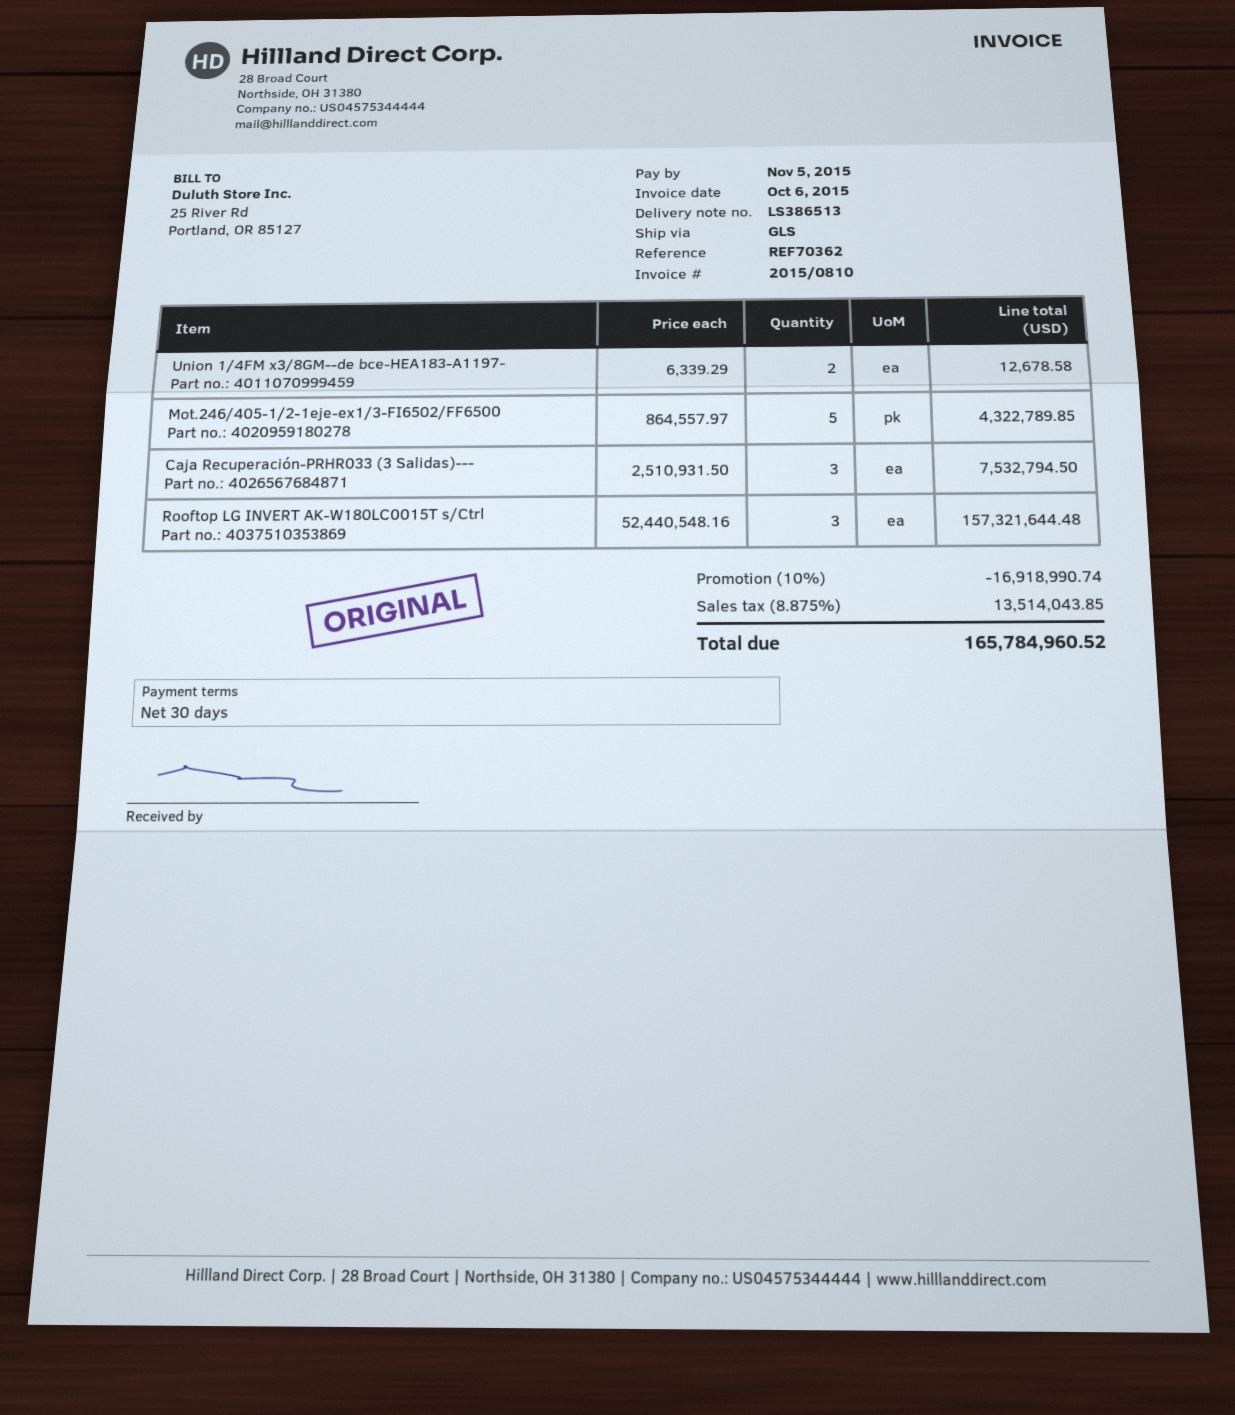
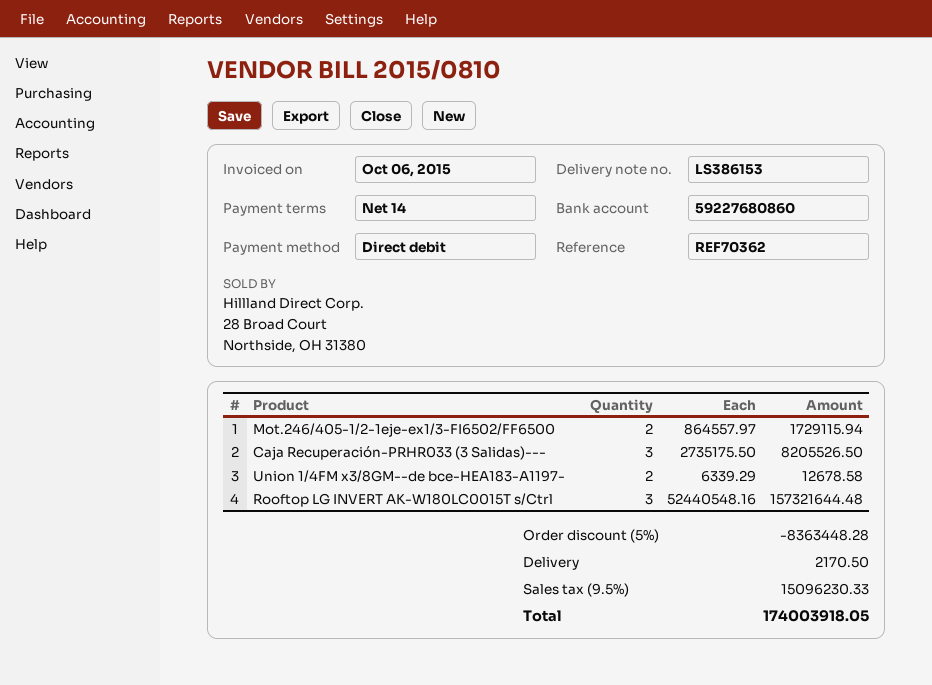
delivery note number: LS386513 -> LS386153
payment terms: 30 days -> 14 days
Mot.246/405-1/2-1eje-ex1/3-FI6502/FF6500: 5 x 864557.97 = 4322789.85 -> 2 x 864557.97 = 1729115.94
Caja Recuperación-PRHR033 (3 Salidas)---: 3 x 2510931.50 = 7532794.50 -> 3 x 2735175.50 = 8205526.50
discount: 10% = 16918990.74 -> 5% = 8363448.28
shipping: none -> 2170.50
tax: 8.875% = 13514043.85 -> 9.5% = 15096230.33
total: 165784960.52 -> 174003918.05

